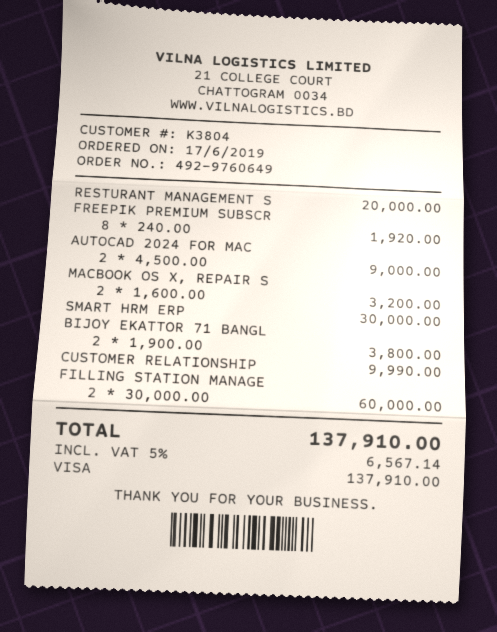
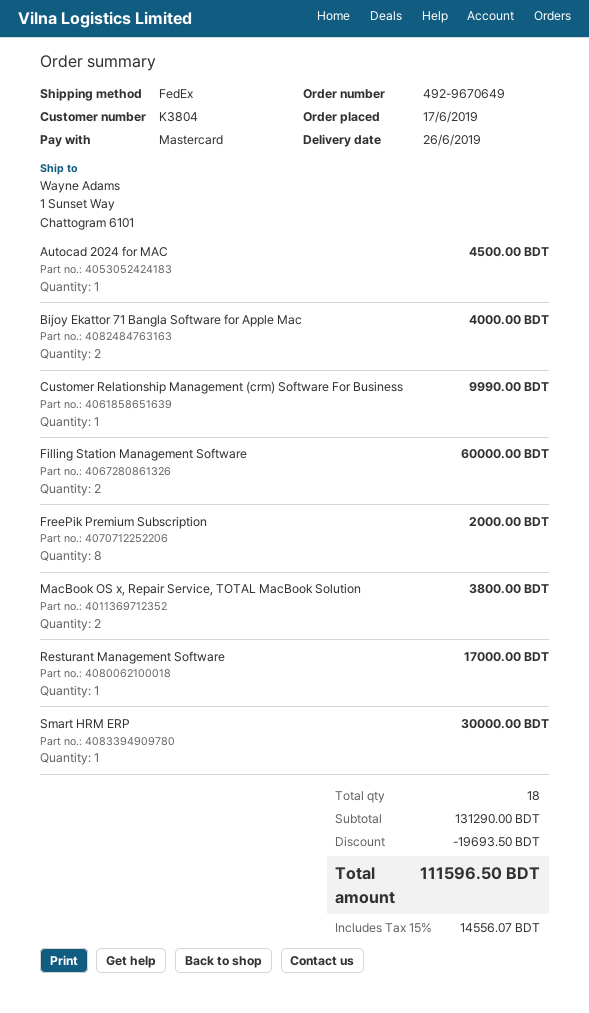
order number: 492-9760649 -> 492-9670649
payment method: Visa -> Mastercard
RESTURANT MANAGEMENT S: 1 for 20000.00 -> 1 for 17000.00
FREEPIK PREMIUM SUBSCR: 8 for 1920.00 -> 8 for 2000.00
AUTOCAD 2024 FOR MAC: 2 for 9000.00 -> 1 for 4500.00
MACBOOK OS X, REPAIR S: 2 for 3200.00 -> 2 for 3800.00
BIJOY EKATTOR 71 BANGL: 2 for 3800.00 -> 2 for 4000.00
discount: none -> 19693.50
tax: 5% = 6567.14 -> 15% = 14556.07
total: 137910.00 -> 111596.50

